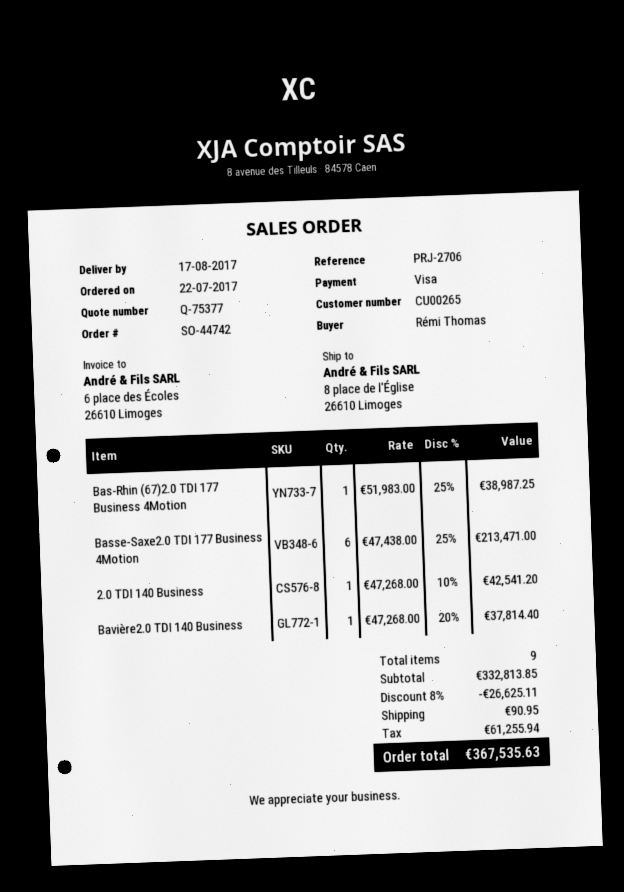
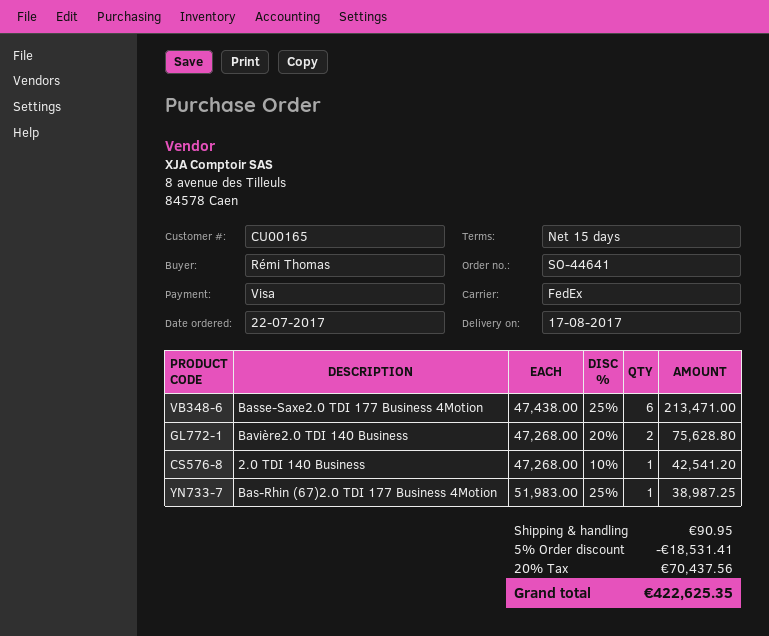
order number: SO-44742 -> SO-44641
customer number: CU00265 -> CU00165
Bavière2.0 TDI 140 Business: 1 x 47268.00 - 20% = 37814.40 -> 2 x 47268.00 - 20% = 75628.80
discount: 8% = 26625.11 -> 5% = 18531.41
tax: 61255.94 -> 70437.56
total: 367535.63 -> 422625.35

